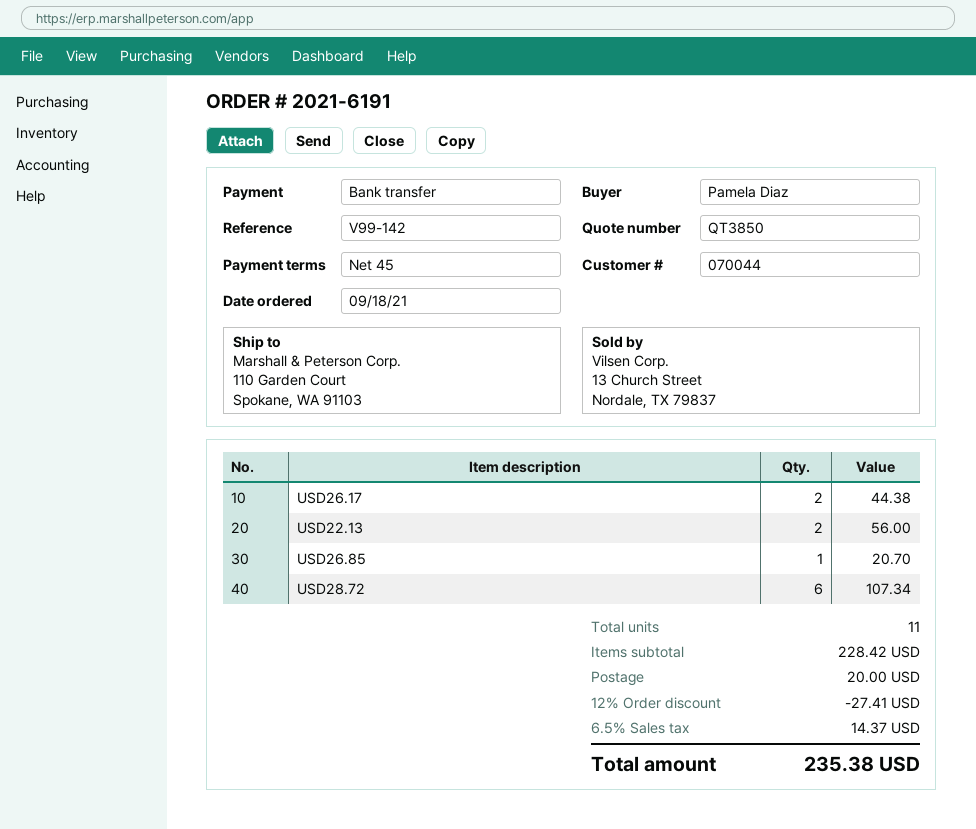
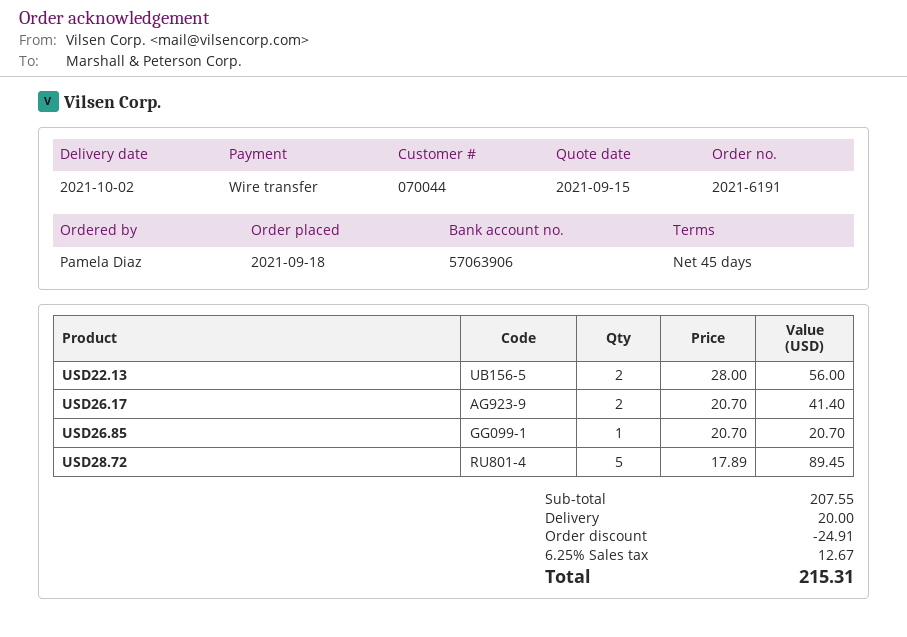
USD26.17: 2 for 44.38 -> 2 for 41.40
USD28.72: 6 for 107.34 -> 5 for 89.45
subtotal: 228.42 -> 207.55
discount: 27.41 -> 24.91
tax: 6.5% = 14.37 -> 6.25% = 12.67
total: 235.38 -> 215.31

